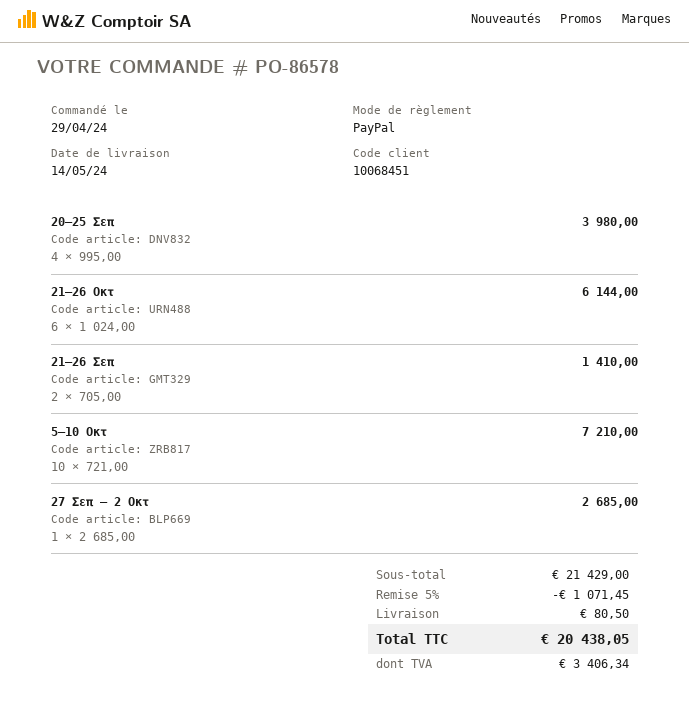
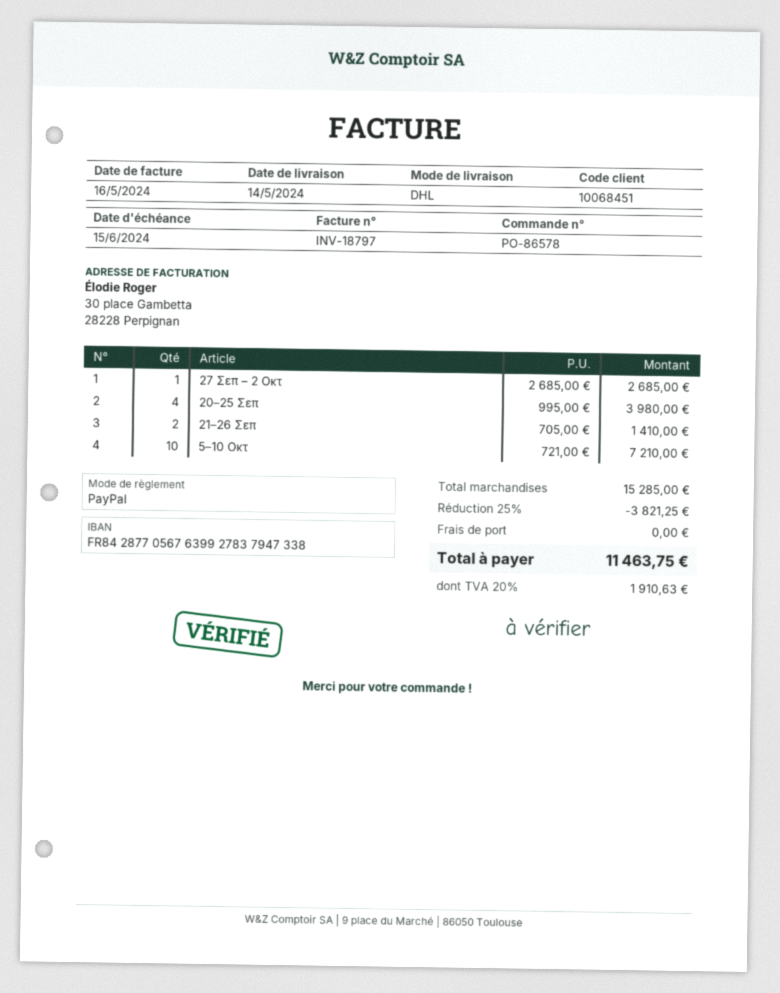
21–26 Οκτ: 6 x 1024.00 = 6144.00 -> none
subtotal: 21429.00 -> 15285.00
discount: 5% = 1071.45 -> 25% = 3821.25
shipping: 80.50 -> 0.00
tax: 3406.34 -> 1910.63
total: 20438.05 -> 11463.75

